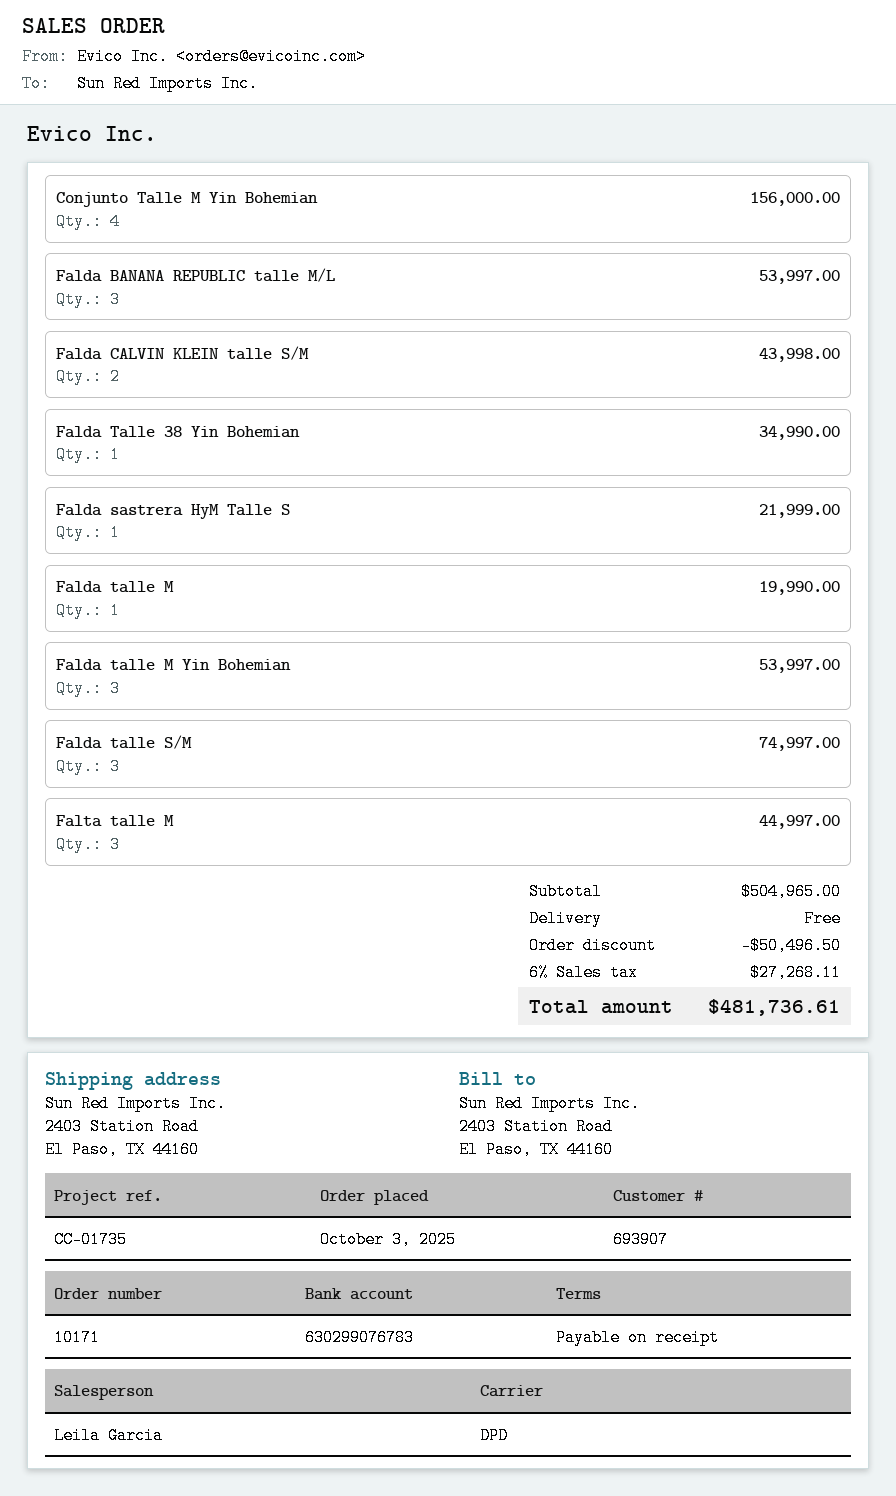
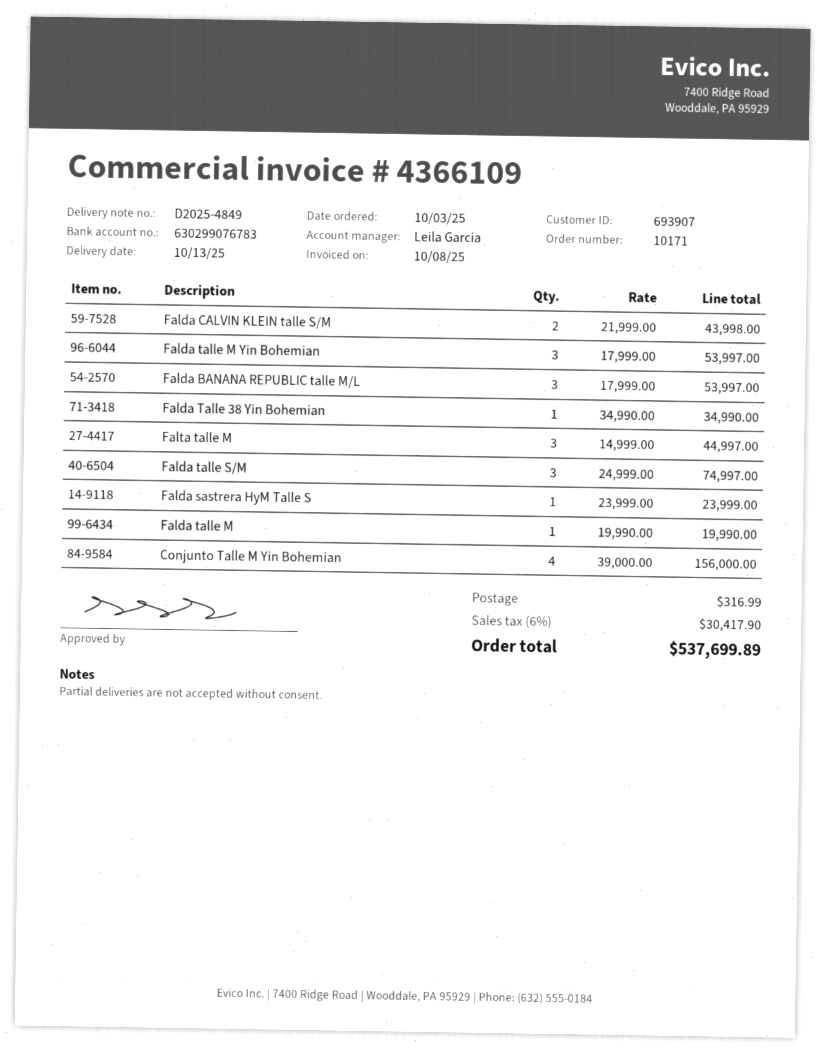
Falda sastrera HyM Talle S: 1 for 21999.00 -> 1 for 23999.00
discount: 50496.50 -> none
shipping: 0.00 -> 316.99
tax: 6% = 27268.11 -> 6% = 30417.90
total: 481736.61 -> 537699.89

